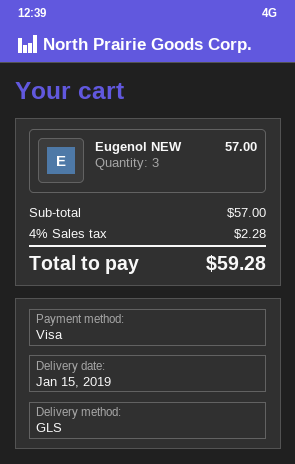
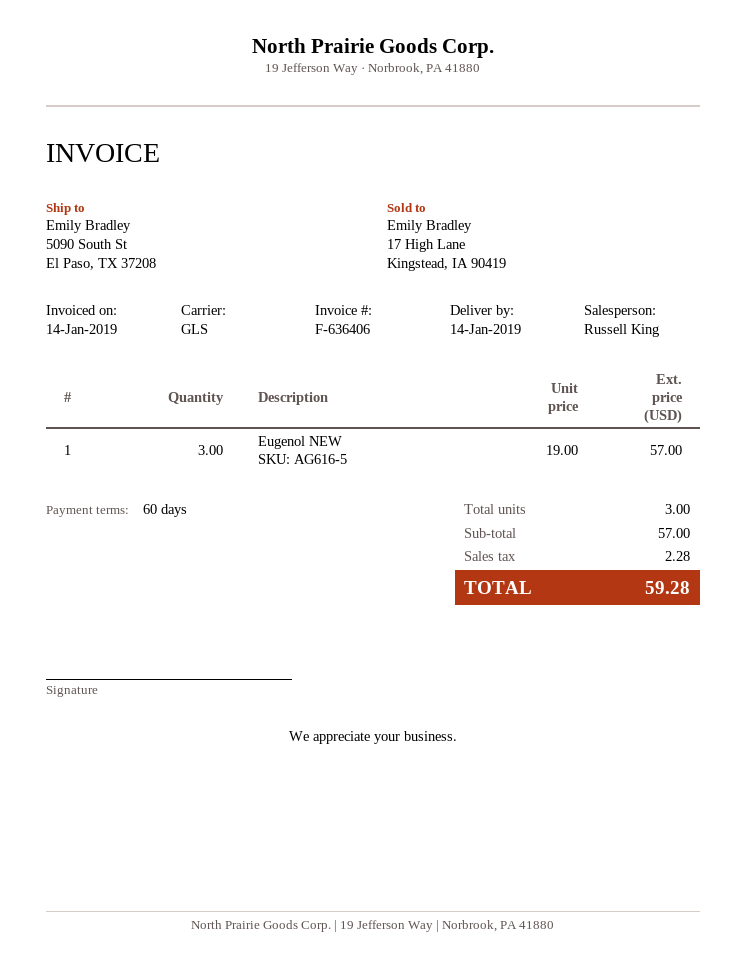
delivery date: 2019-01-15 -> 2019-01-14

